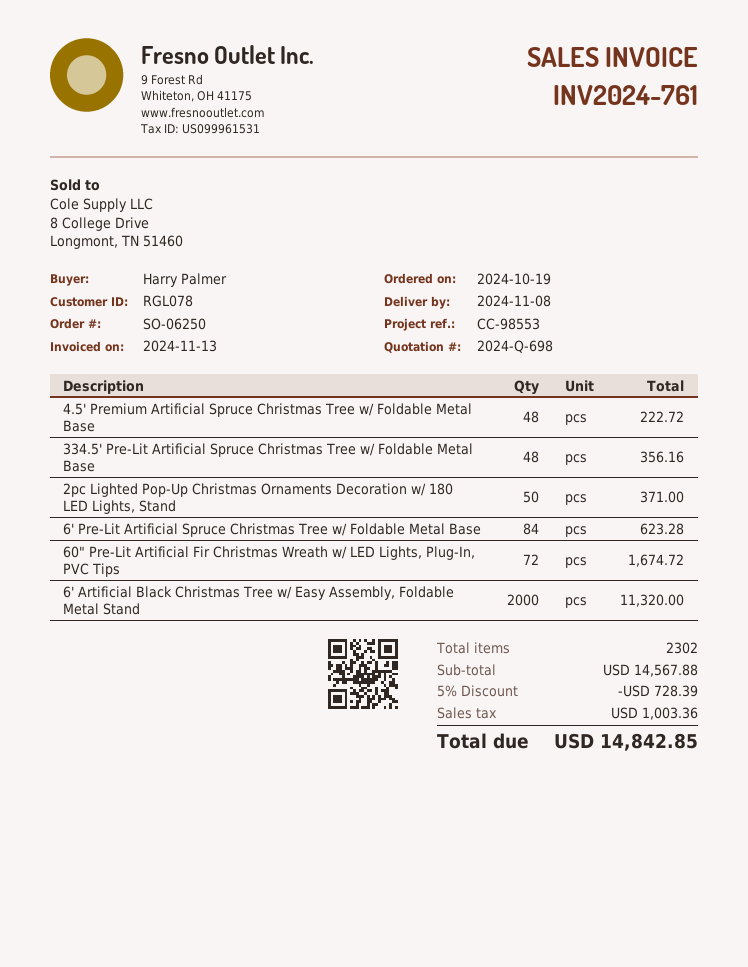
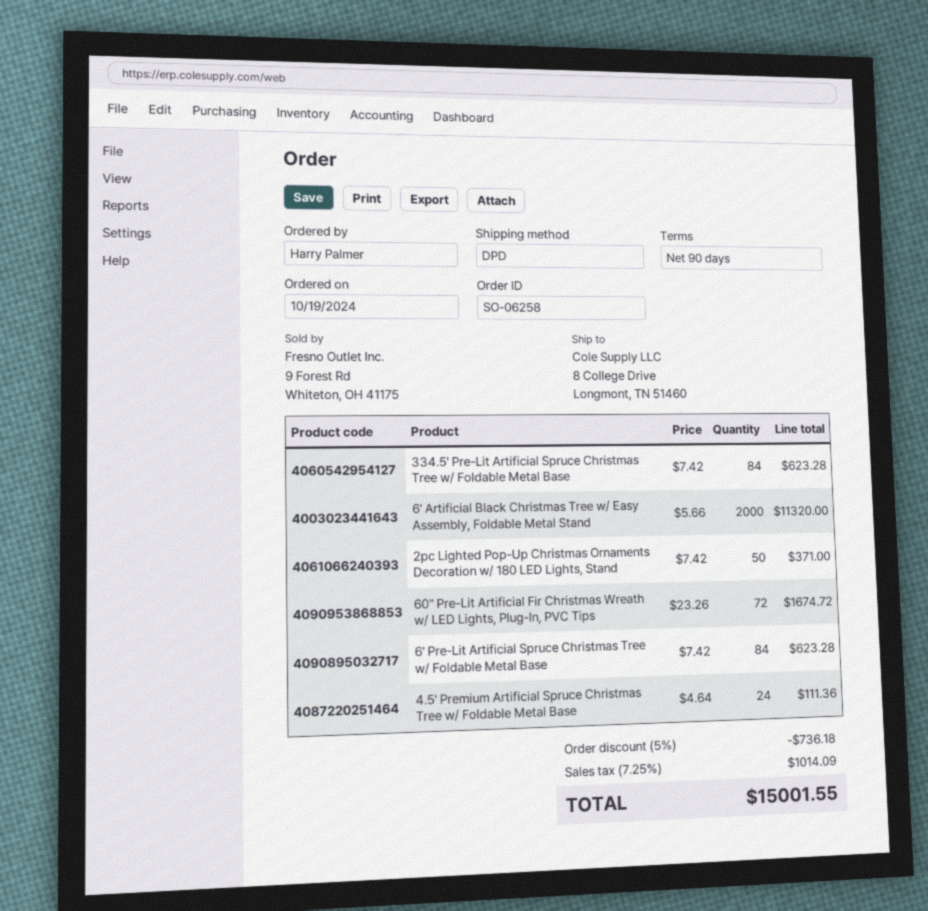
order number: SO-06250 -> SO-06258
4.5' Premium Artificial Spruce Christmas Tree w/ Foldable Metal Base: 48 for 222.72 -> 24 for 111.36
334.5' Pre-Lit Artificial Spruce Christmas Tree w/ Foldable Metal Base: 48 for 356.16 -> 84 for 623.28
discount: 5% = 728.39 -> 5% = 736.18
tax: 1003.36 -> 1014.09
total: 14842.85 -> 15001.55

